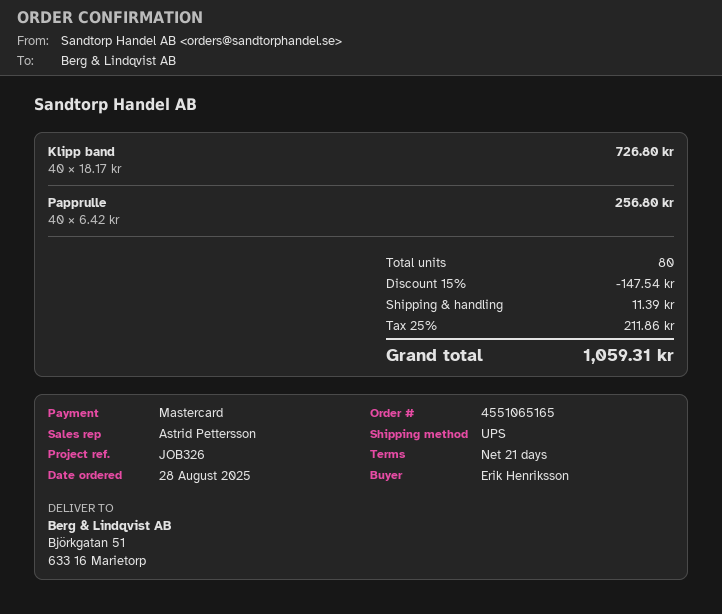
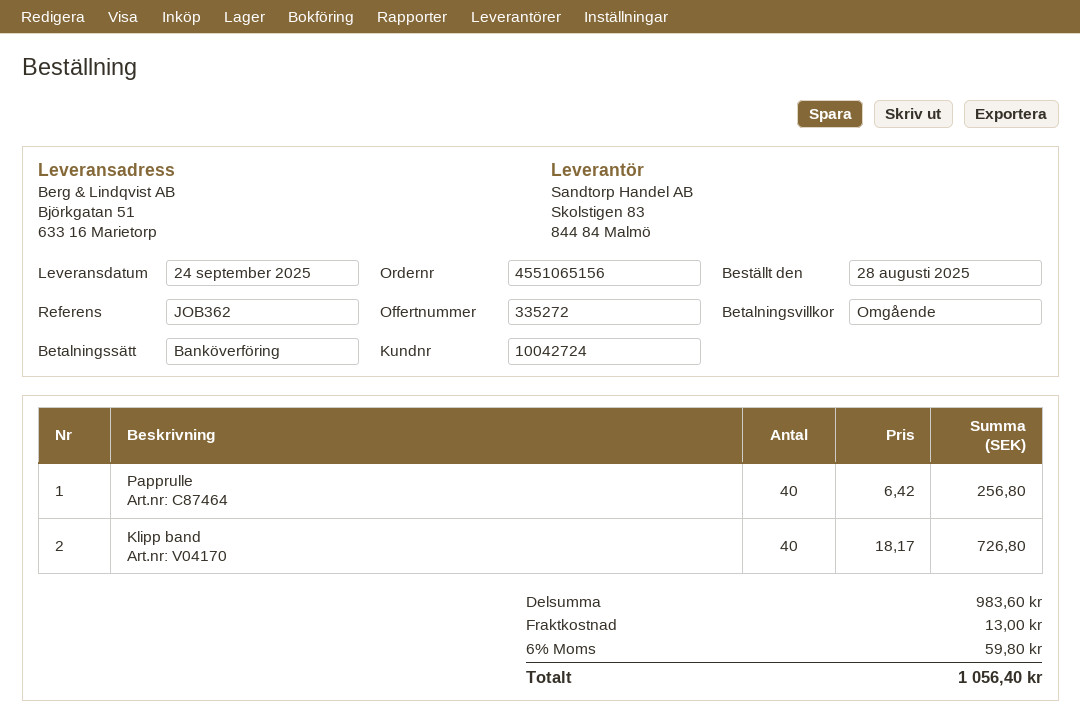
order number: 4551065165 -> 4551065156
payment terms: 21 days -> on receipt
reference: JOB326 -> JOB362
payment method: Mastercard -> bank transfer
discount: 15% = 147.54 -> none
shipping: 11.39 -> 13.00
tax: 25% = 211.86 -> 6% = 59.80
total: 1059.31 -> 1056.40

